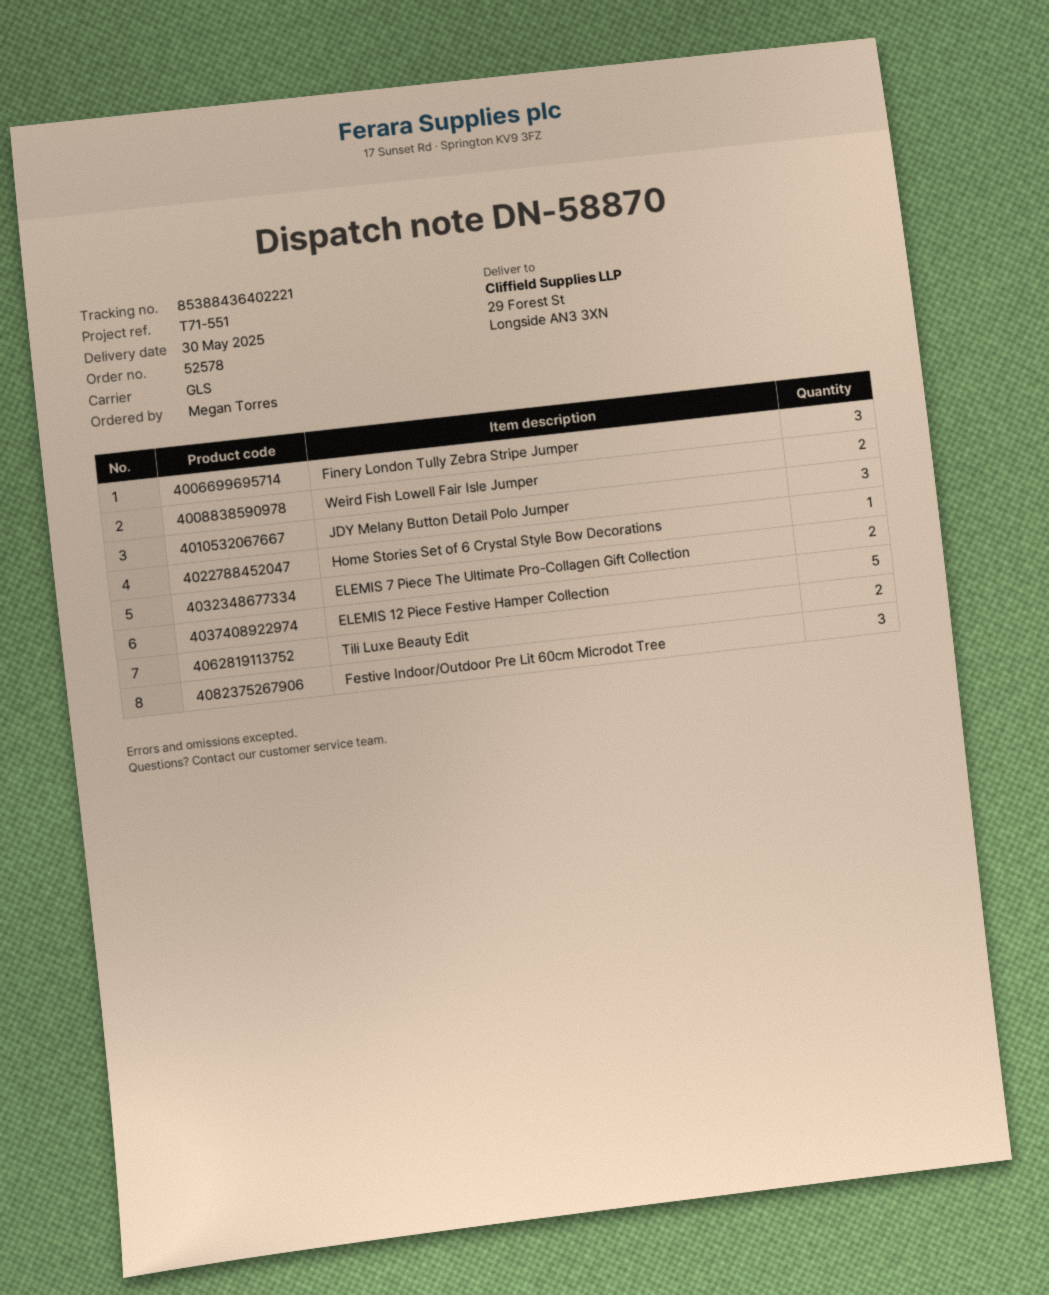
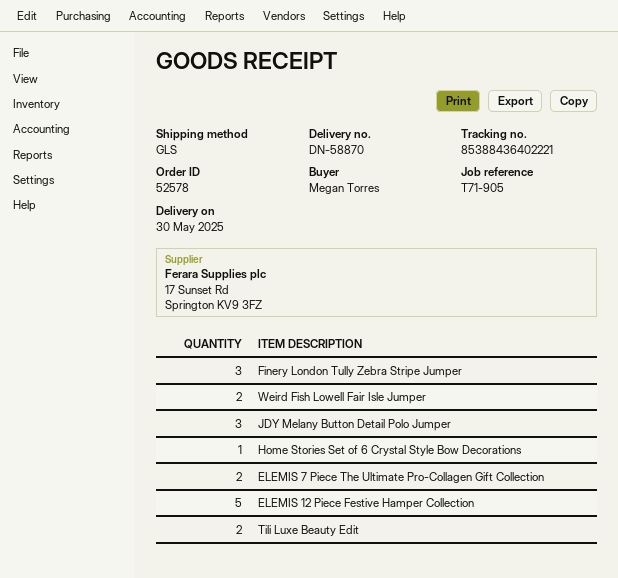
reference: T71-551 -> T71-905
Festive Indoor/Outdoor Pre Lit 60cm Microdot Tree: 3 -> none

